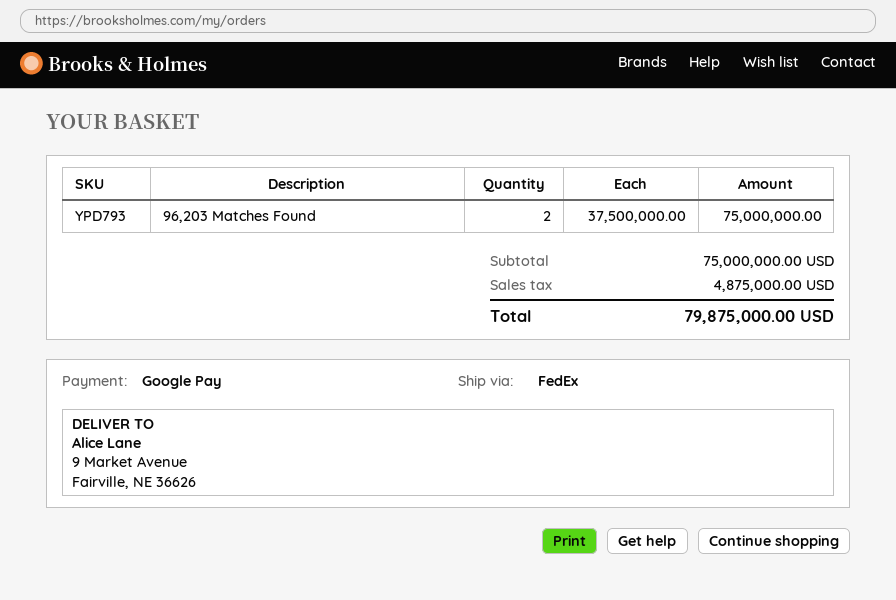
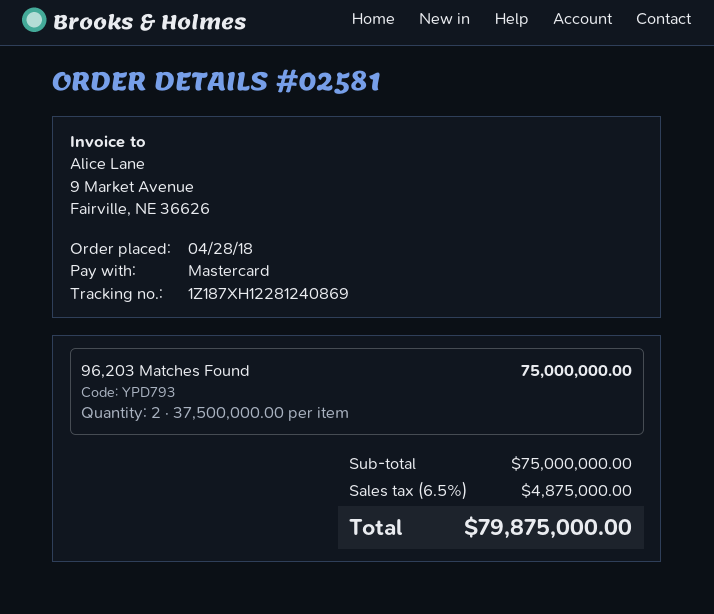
payment method: Google Pay -> Mastercard

